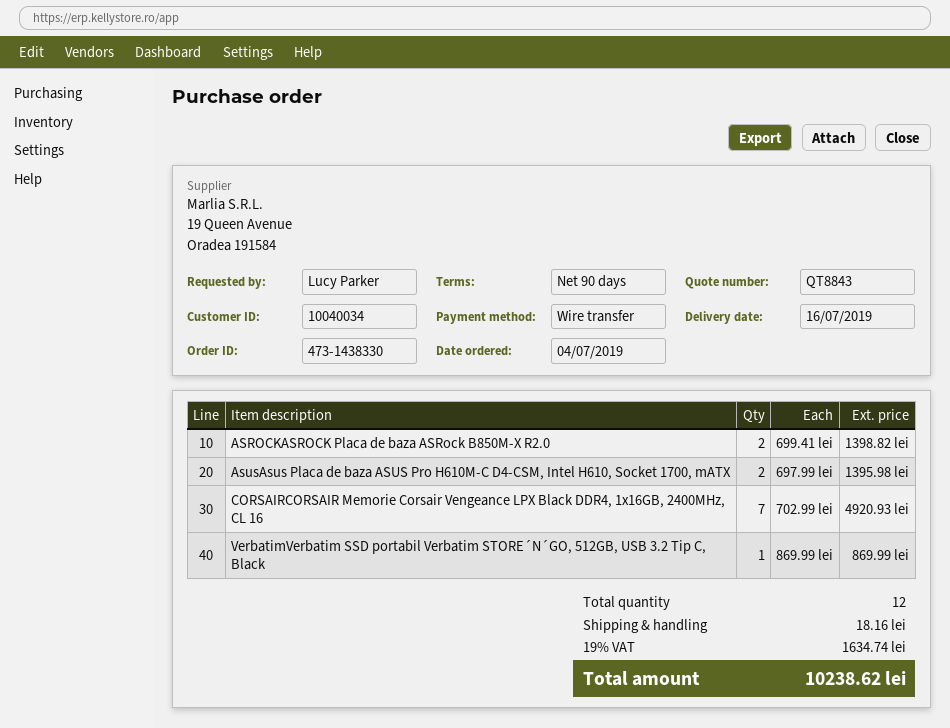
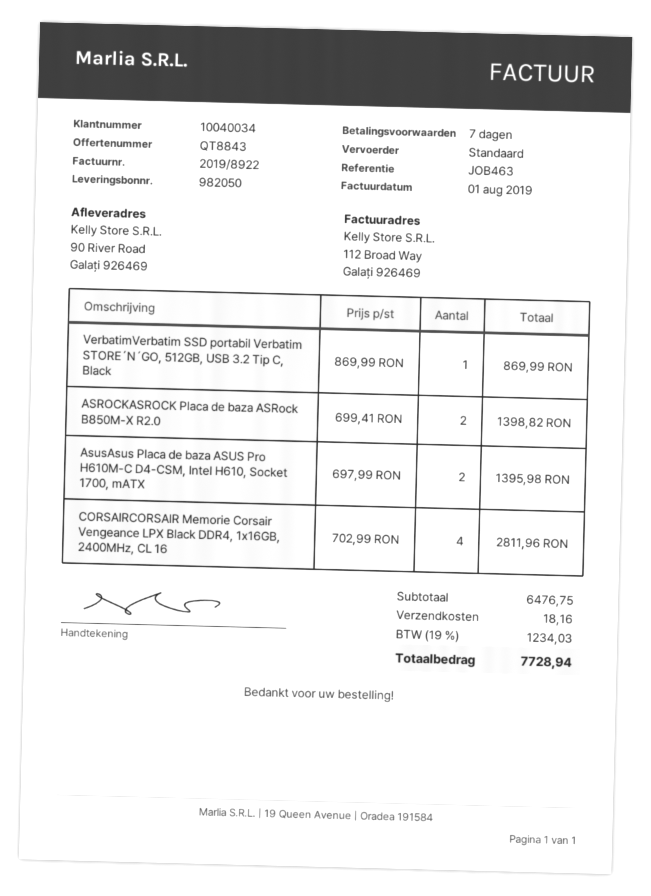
payment terms: 90 days -> 7 days
CORSAIRCORSAIR Memorie Corsair Vengeance LPX Black DDR4, 1x16GB, 2400MHz, CL 16: 7 x 702.99 = 4920.93 -> 4 x 702.99 = 2811.96
tax: 19% = 1634.74 -> 19% = 1234.03
total: 10238.62 -> 7728.94

